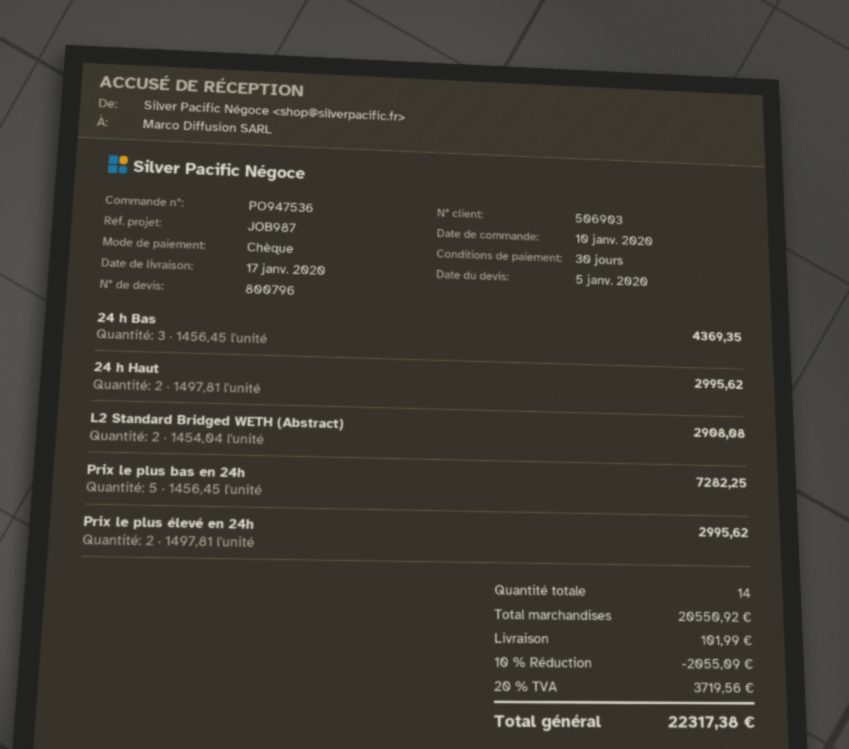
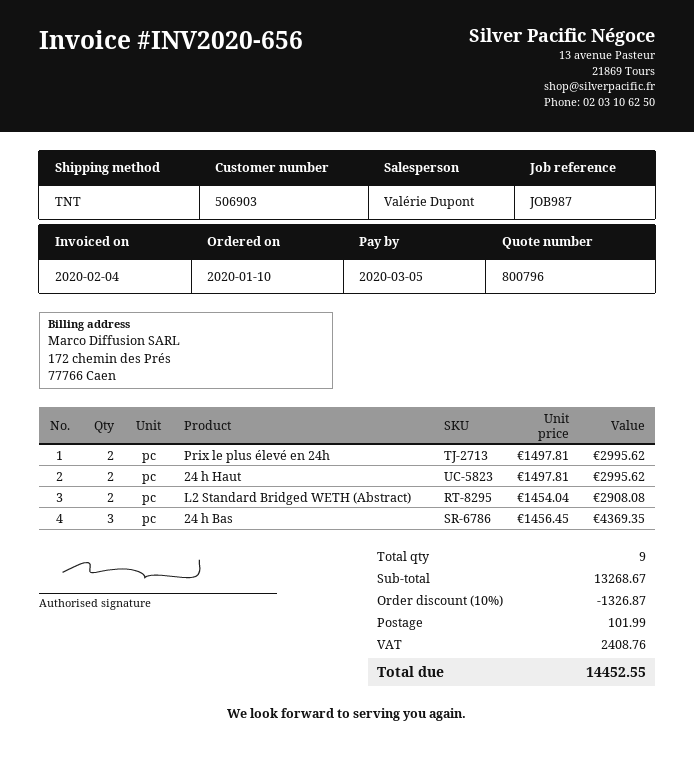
Prix le plus bas en 24h: 5 x 1456.45 = 7282.25 -> none
total quantity: 14 -> 9
subtotal: 20550.92 -> 13268.67
discount: 10% = 2055.09 -> 10% = 1326.87
tax: 3719.56 -> 2408.76
total: 22317.38 -> 14452.55

